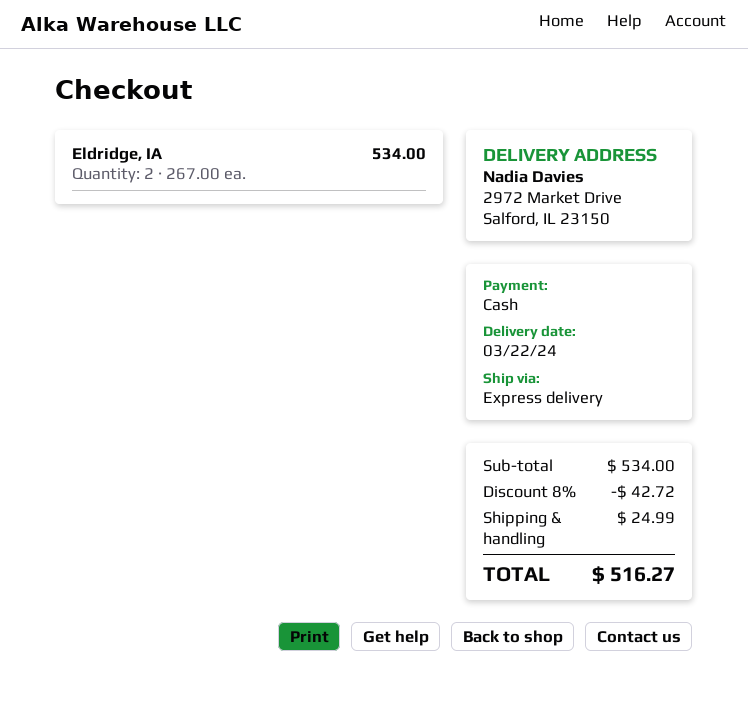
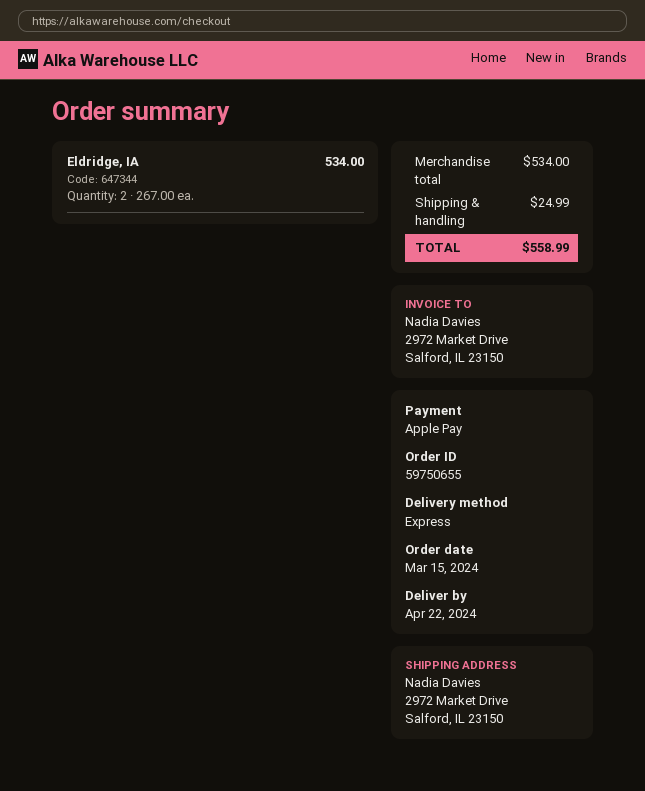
delivery date: 2024-03-22 -> 2024-04-22
payment method: cash -> Apple Pay
discount: 8% = 42.72 -> none
total: 516.27 -> 558.99

